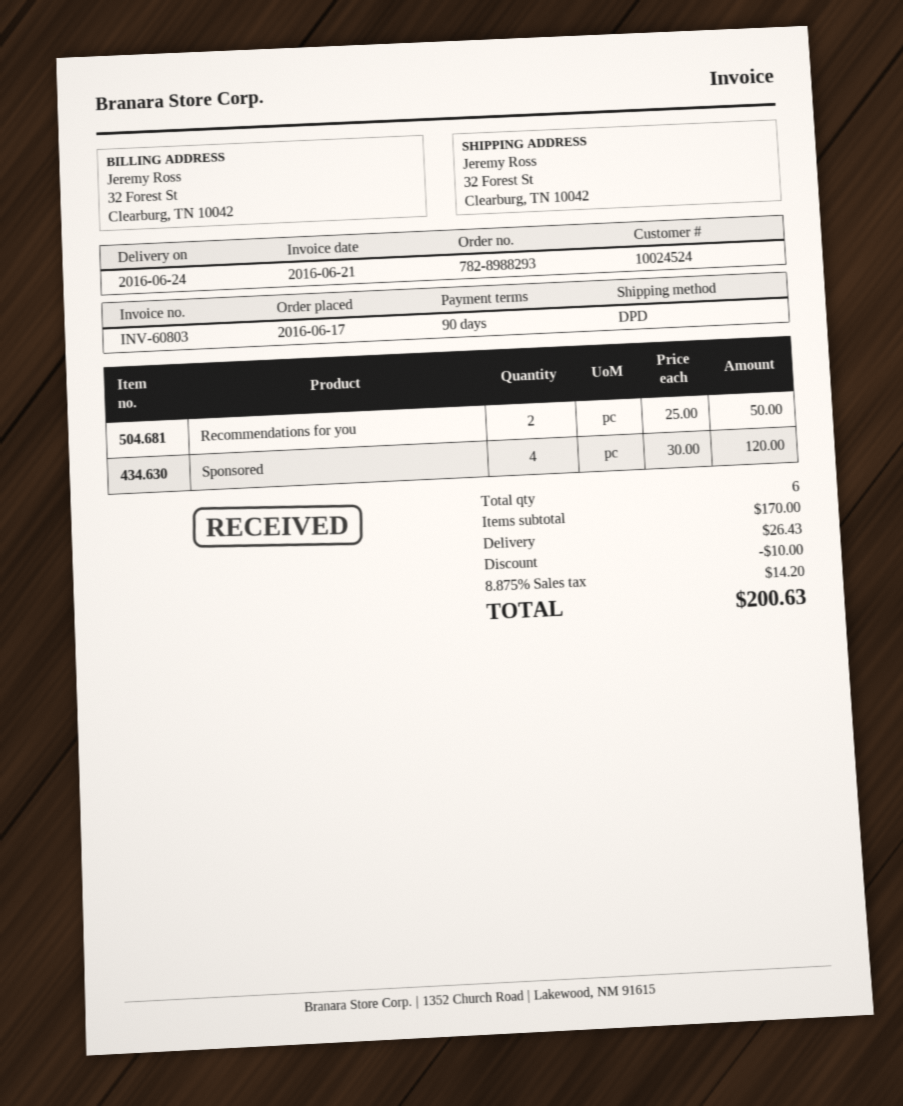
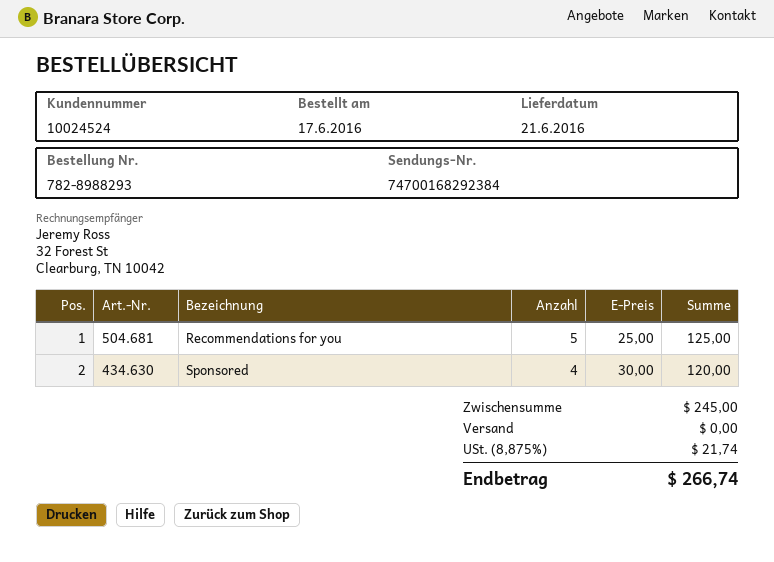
delivery date: 2016-06-24 -> 2016-06-21
Recommendations for you: 2 x 25.00 = 50.00 -> 5 x 25.00 = 125.00
subtotal: 170.00 -> 245.00
discount: 10.00 -> none
shipping: 26.43 -> 0.00
tax: 8.875% = 14.20 -> 8.875% = 21.74
total: 200.63 -> 266.74

